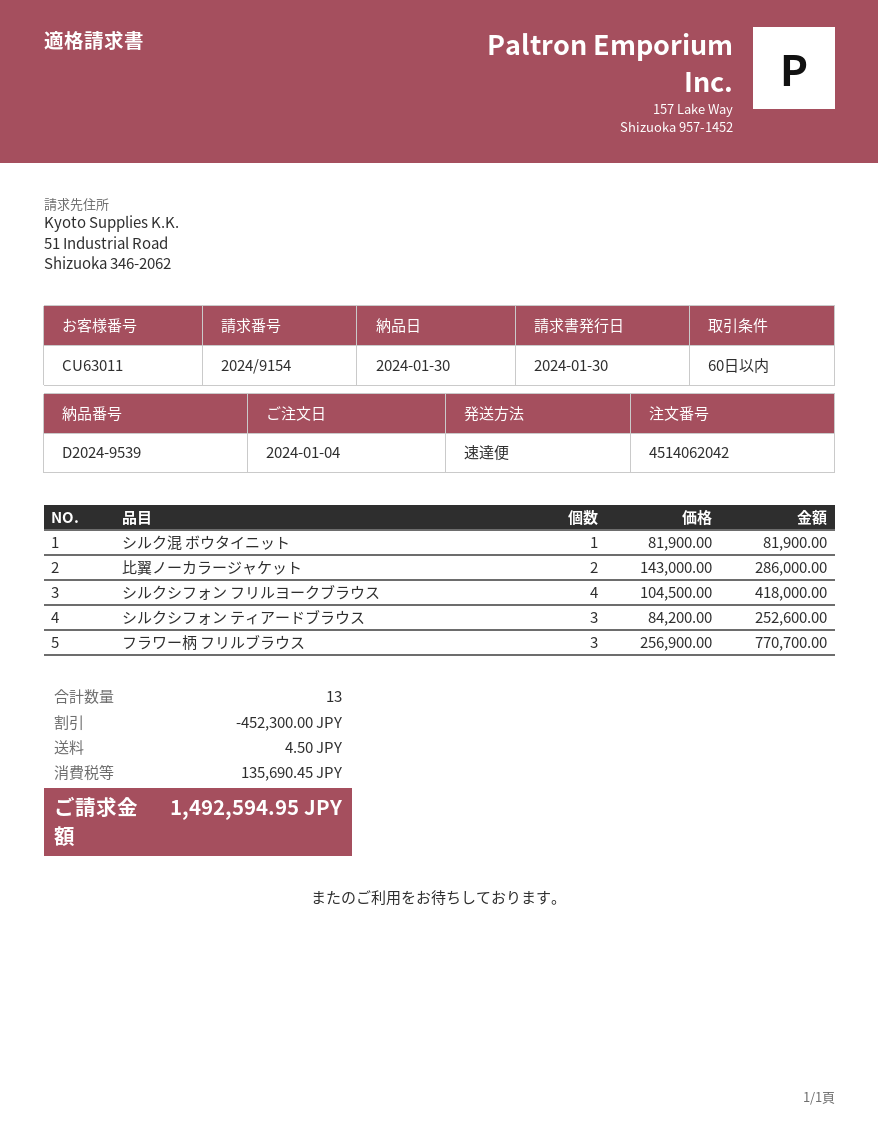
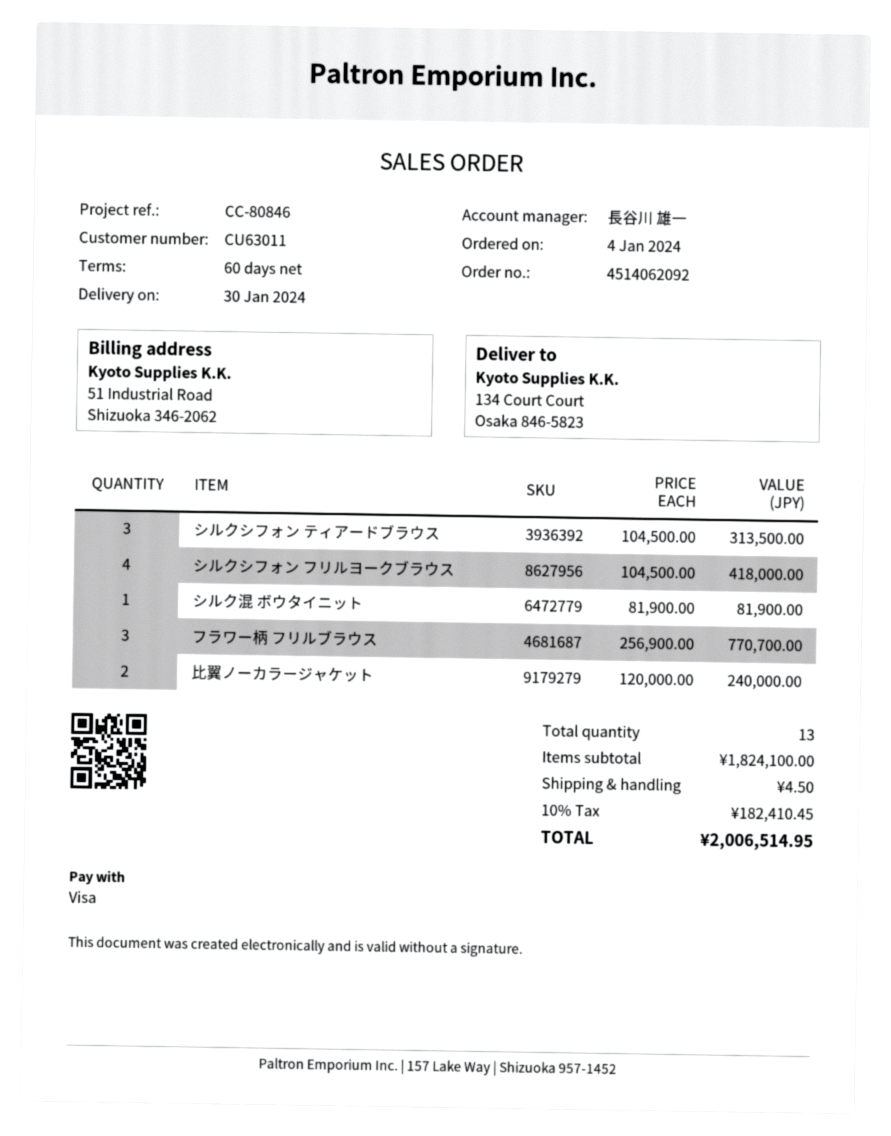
order number: 4514062042 -> 4514062092
比翼ノーカラージャケット: 2 x 143000.00 = 286000.00 -> 2 x 120000.00 = 240000.00
シルクシフォン ティアードブラウス: 3 x 84200.00 = 252600.00 -> 3 x 104500.00 = 313500.00
discount: 452300.00 -> none
tax: 135690.45 -> 182410.45
total: 1492594.95 -> 2006514.95

